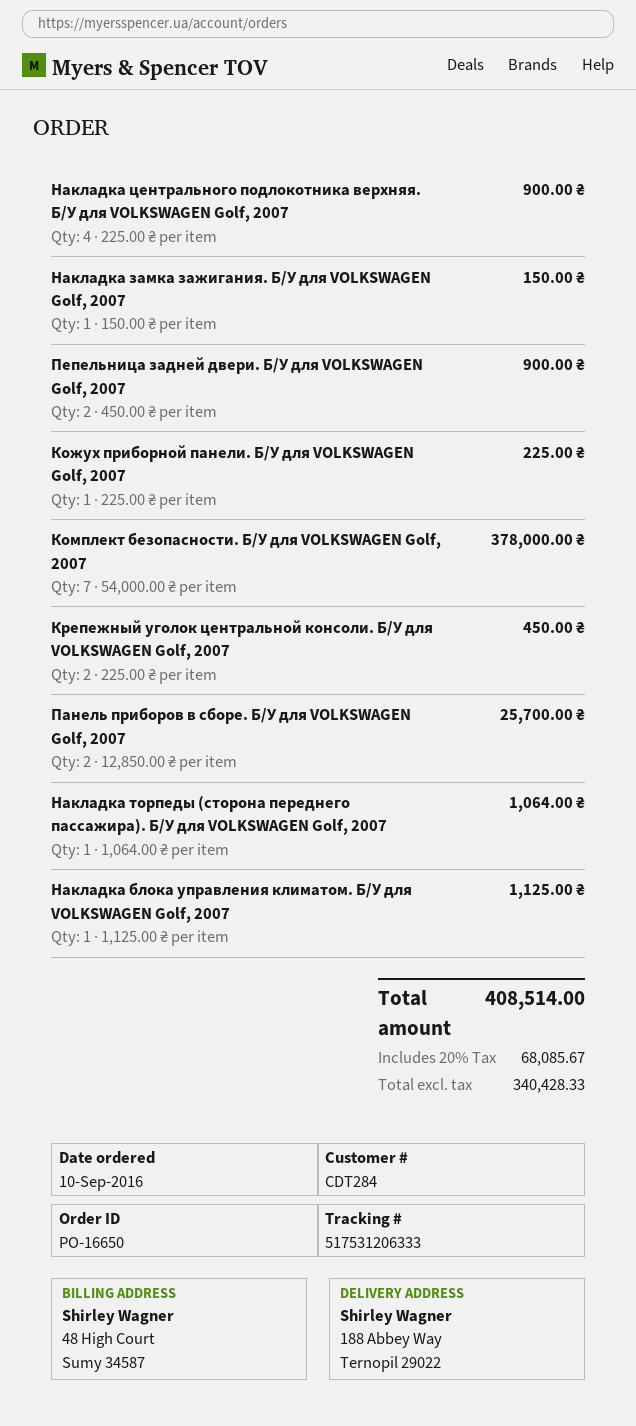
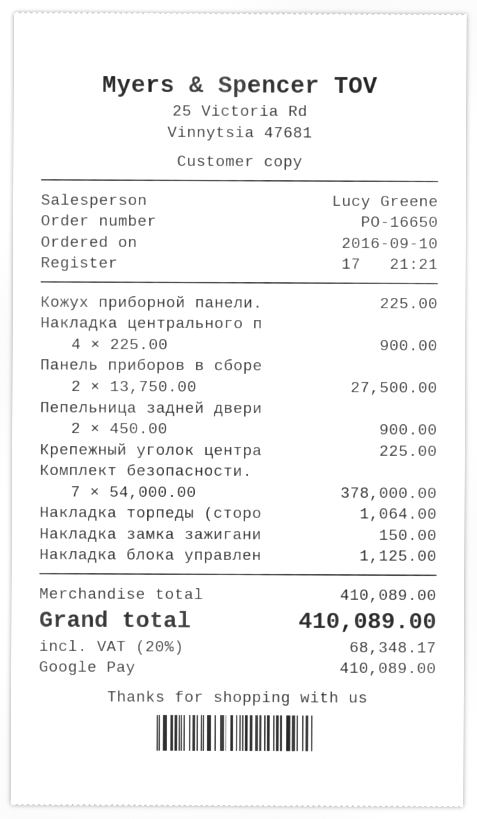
Крепежный уголок центральной консоли. Б/У для VOLKSWAGEN Golf, 2007: 2 x 225.00 = 450.00 -> 1 x 225.00 = 225.00
Панель приборов в сборе. Б/У для VOLKSWAGEN Golf, 2007: 2 x 12850.00 = 25700.00 -> 2 x 13750.00 = 27500.00
tax: 20% = 68085.67 -> 20% = 68348.17
total: 408514.00 -> 410089.00

